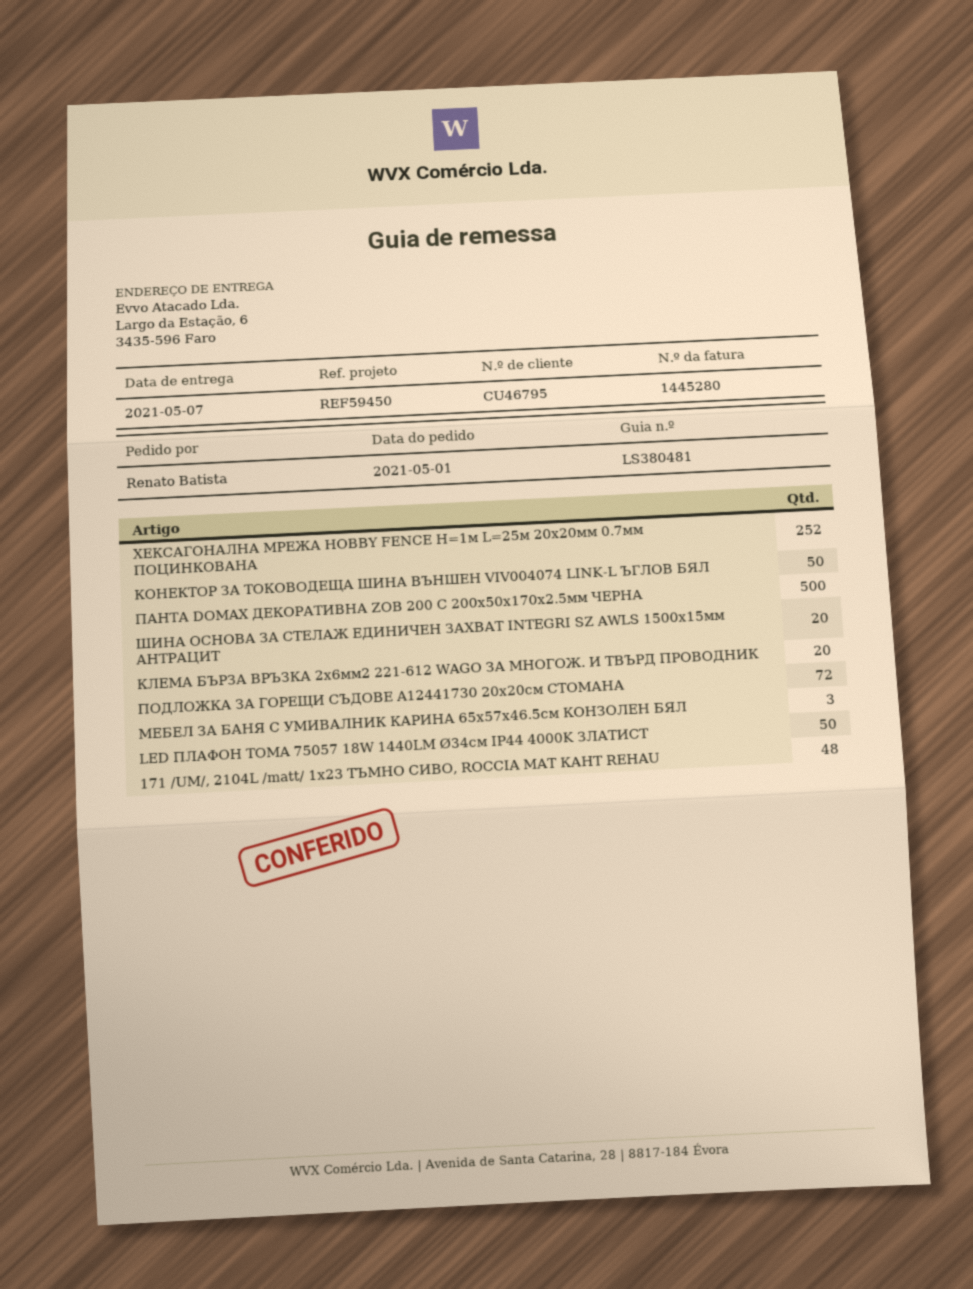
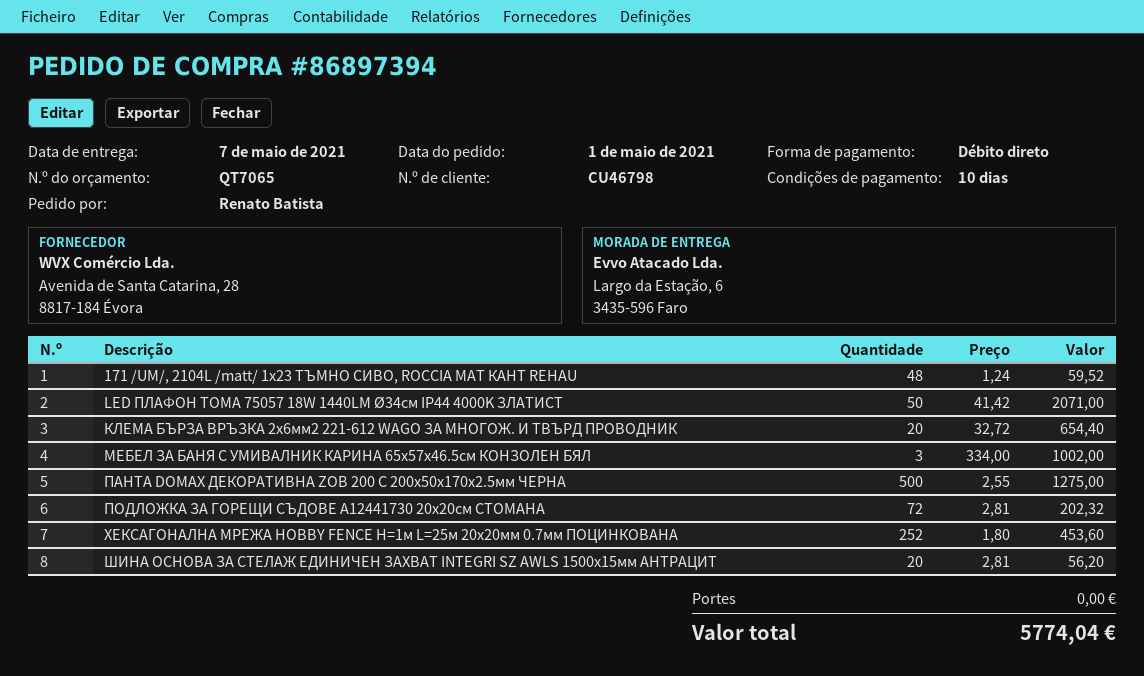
customer number: CU46795 -> CU46798
КОНЕКТОР ЗА ТОКОВОДЕЩА ШИНА ВЪНШЕН VIV004074 LINK-L ЪГЛОВ БЯЛ: 50 -> none

